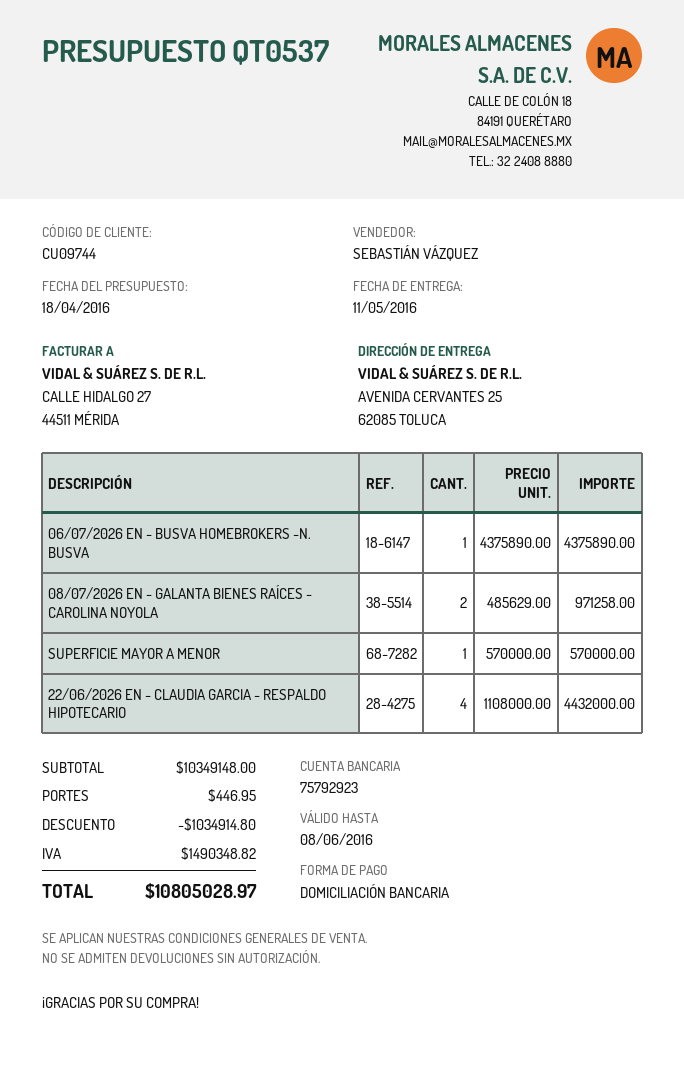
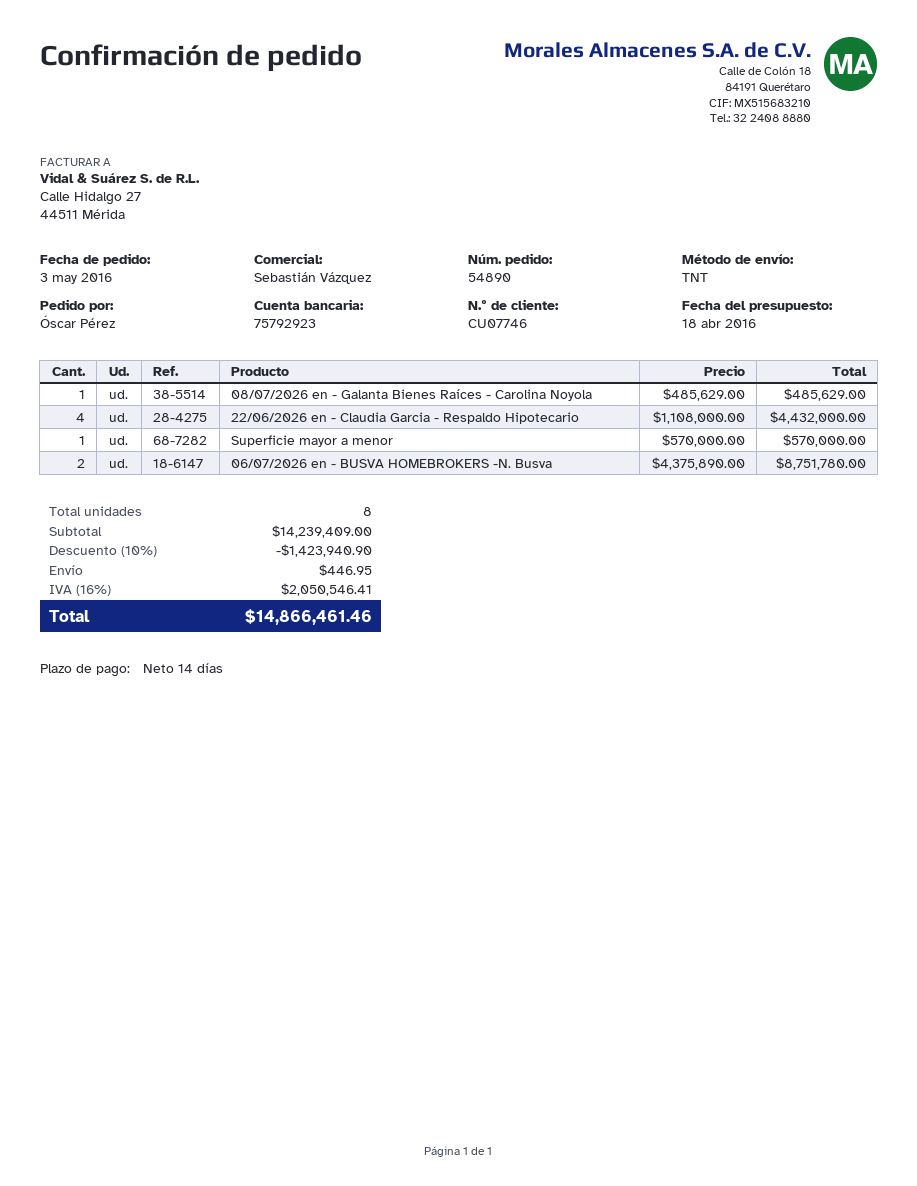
customer number: CU09744 -> CU07746
06/07/2026 EN - BUSVA HOMEBROKERS -N. BUSVA: 1 x 4375890.00 = 4375890.00 -> 2 x 4375890.00 = 8751780.00
08/07/2026 EN - GALANTA BIENES RAÍCES - CAROLINA NOYOLA: 2 x 485629.00 = 971258.00 -> 1 x 485629.00 = 485629.00
subtotal: 10349148.00 -> 14239409.00
discount: 1034914.80 -> 1423940.90
tax: 1490348.82 -> 2050546.41
total: 10805028.97 -> 14866461.46

